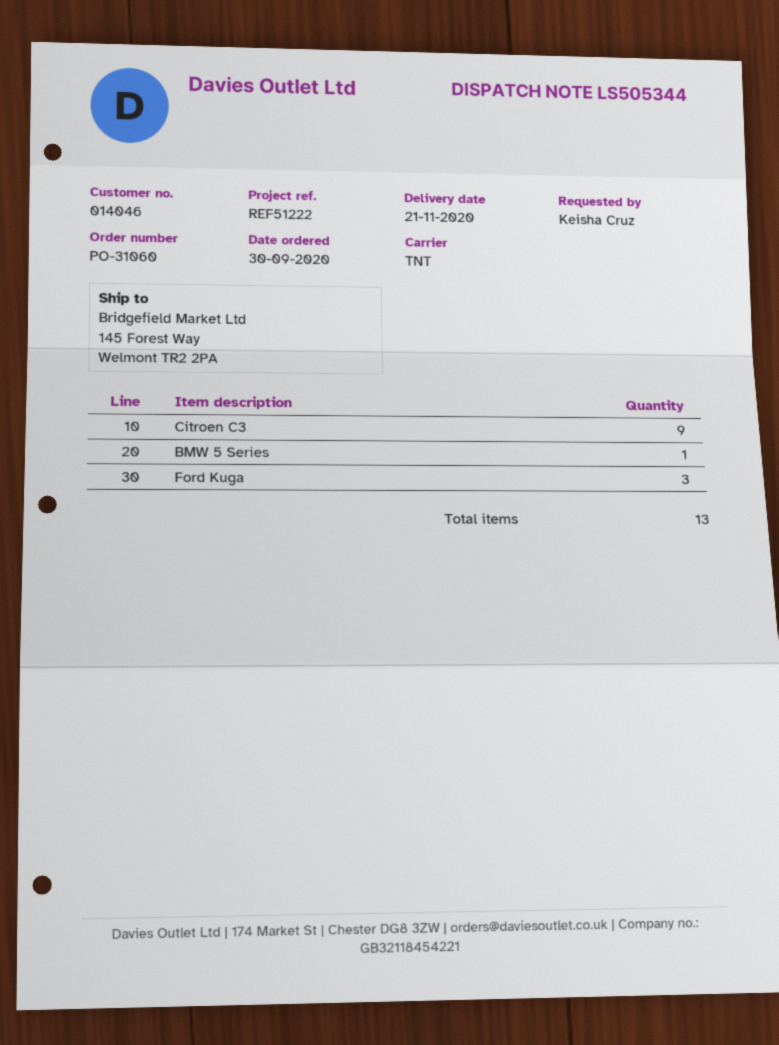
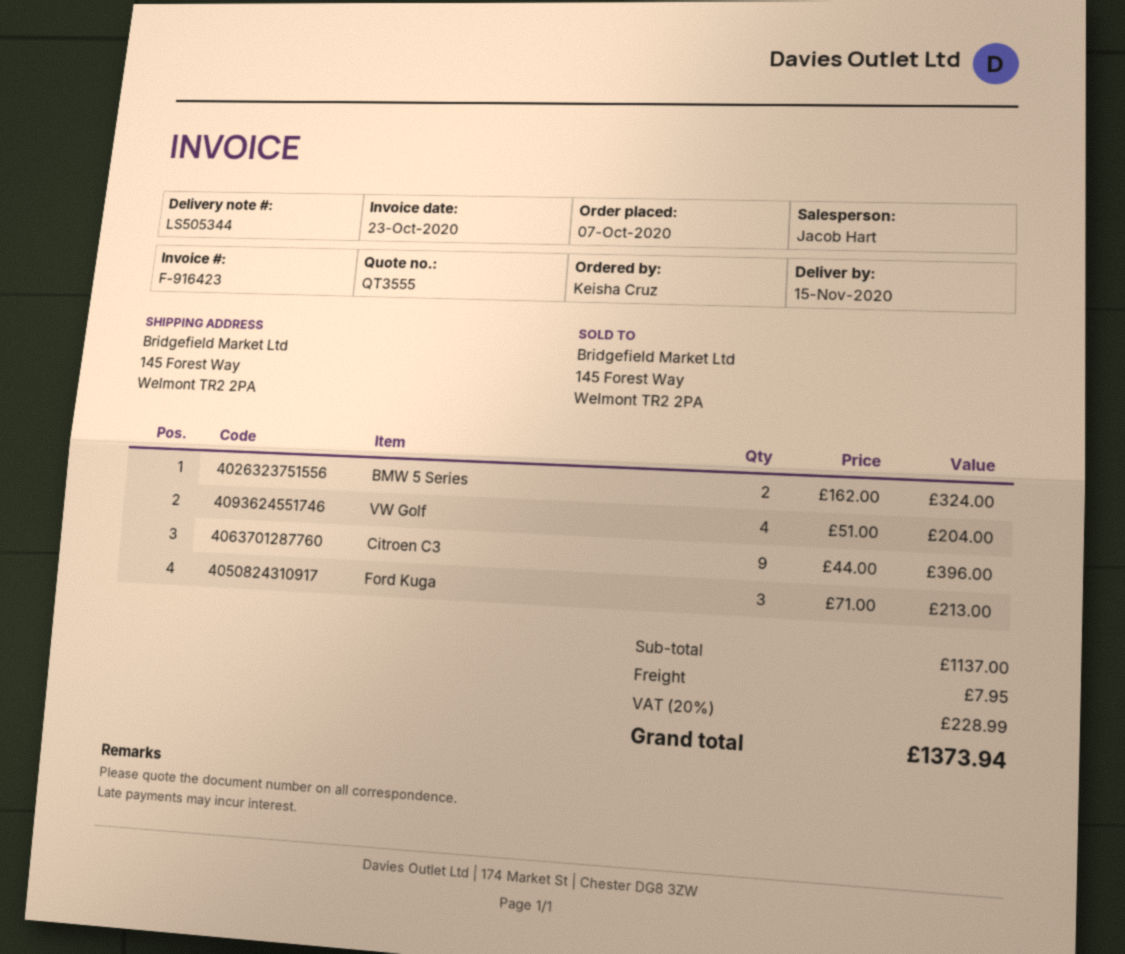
order date: 2020-09-30 -> 2020-10-07
delivery date: 2020-11-21 -> 2020-11-15
BMW 5 Series: 1 -> 2
VW Golf: none -> 4

